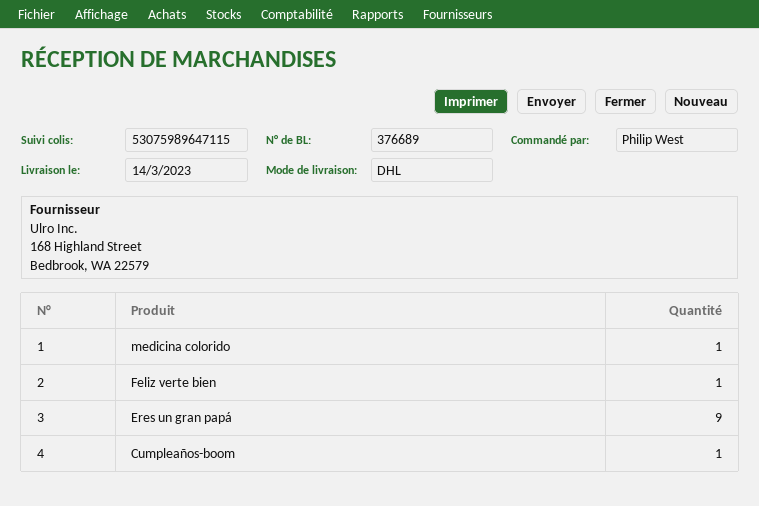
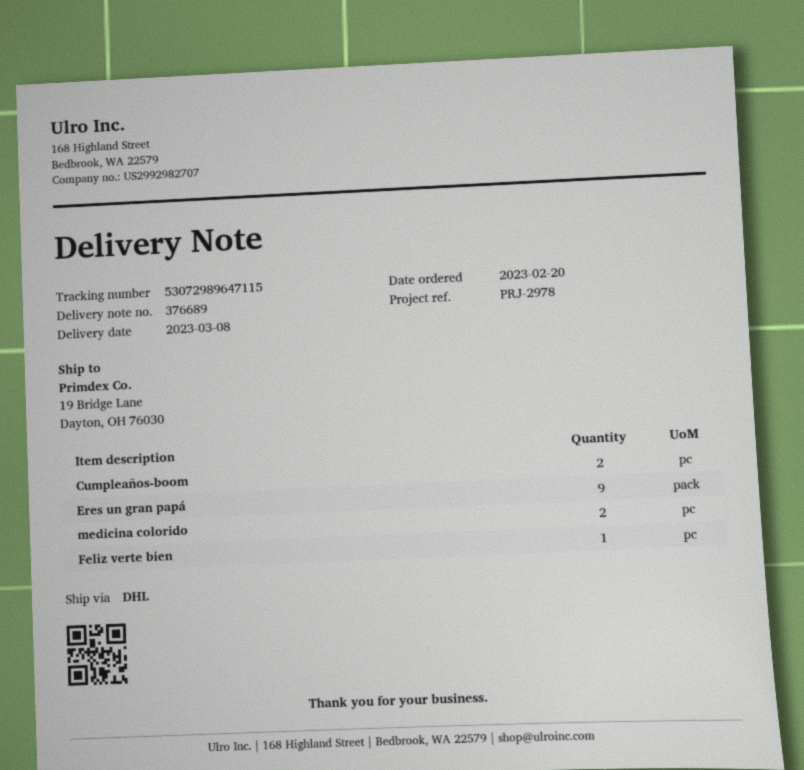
delivery date: 2023-03-14 -> 2023-03-08
tracking number: 53075989647115 -> 53072989647115
medicina colorido: 1 -> 2
Cumpleaños-boom: 1 -> 2

